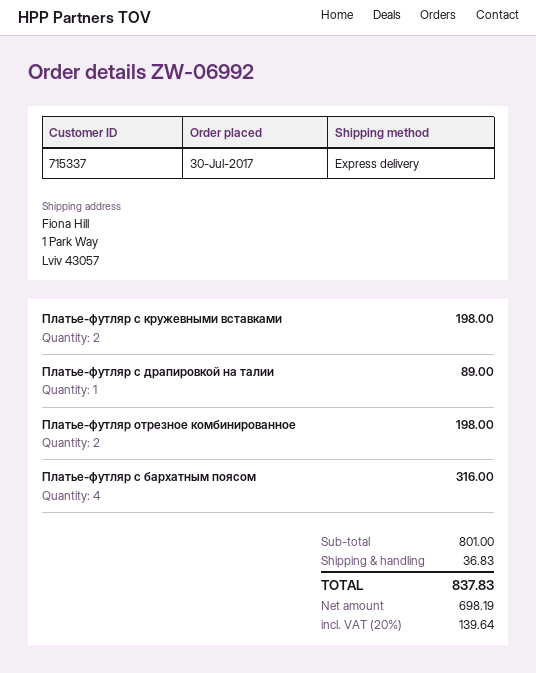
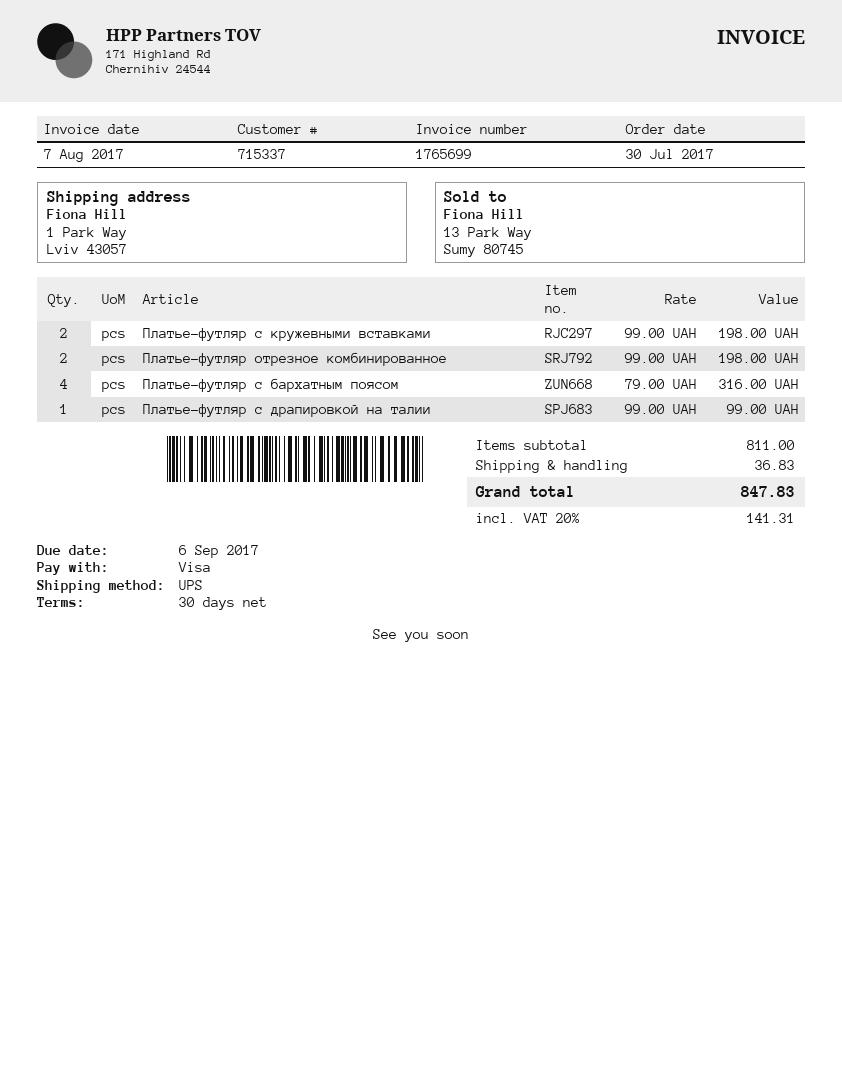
shipping method: express -> UPS
Платье-футляр с драпировкой на талии: 1 for 89.00 -> 1 for 99.00
subtotal: 801.00 -> 811.00
tax: 20% = 139.64 -> 20% = 141.31
total: 837.83 -> 847.83

